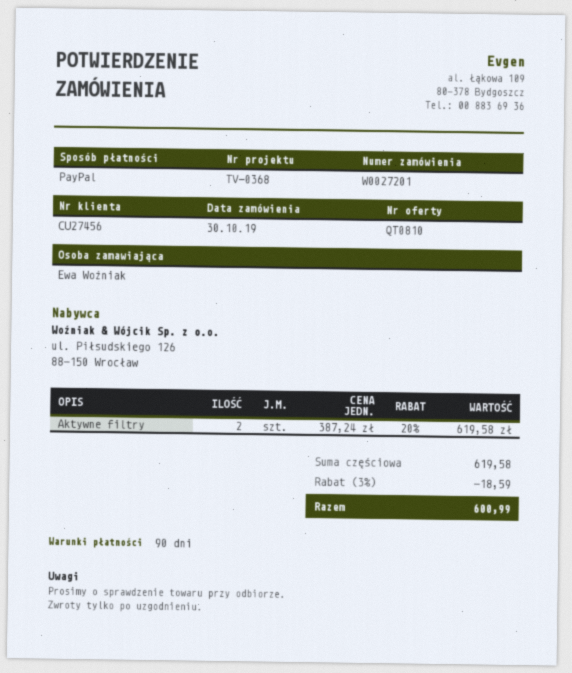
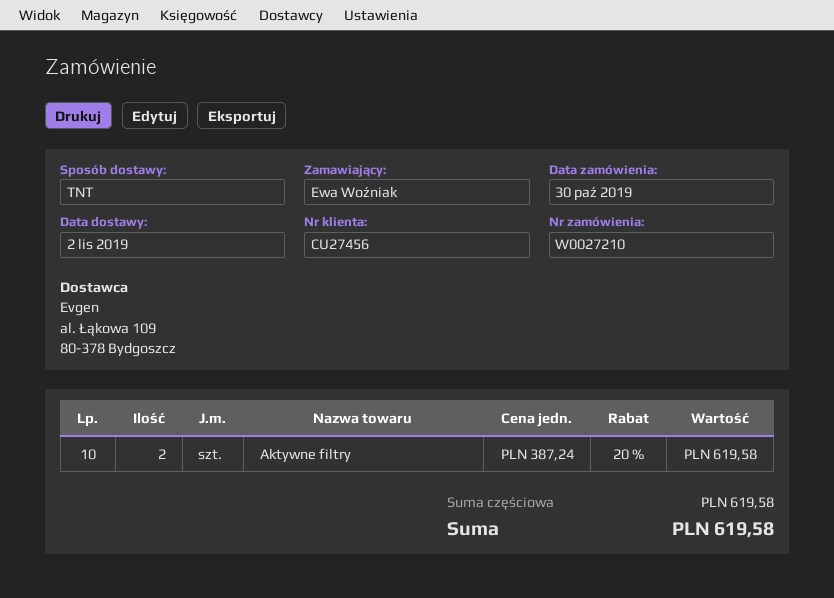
order number: W0027201 -> W0027210
discount: 3% = 18.59 -> none
total: 600.99 -> 619.58

